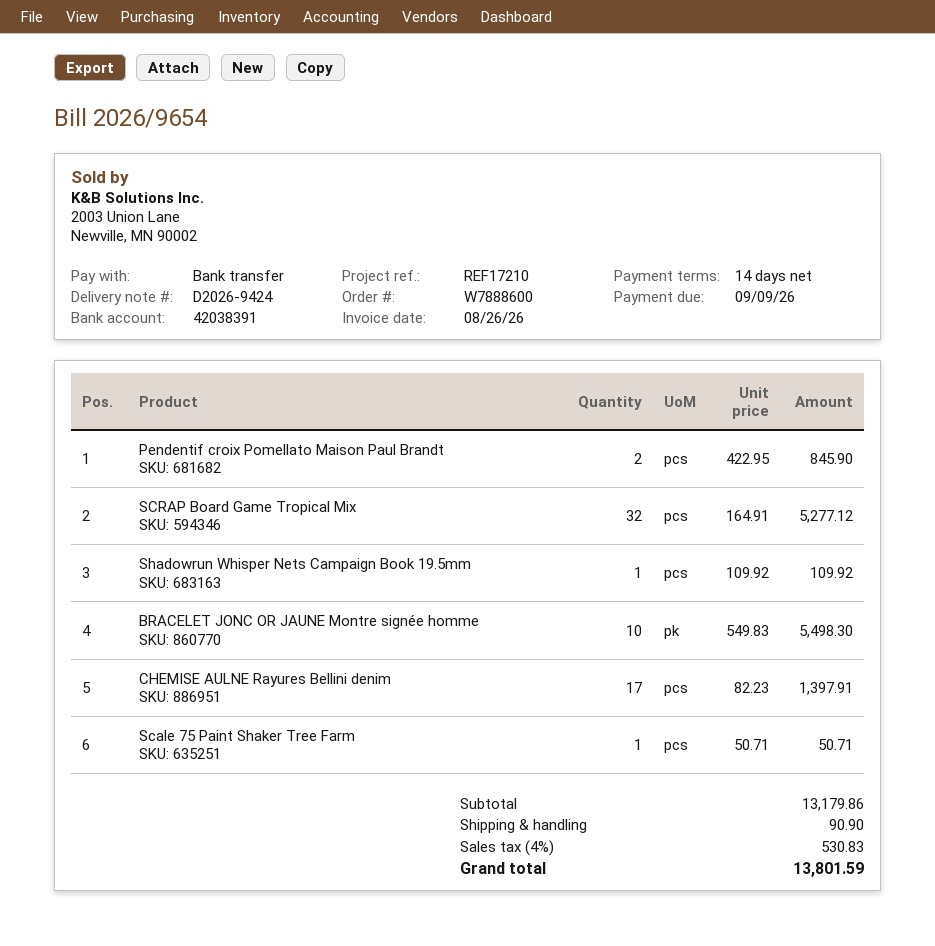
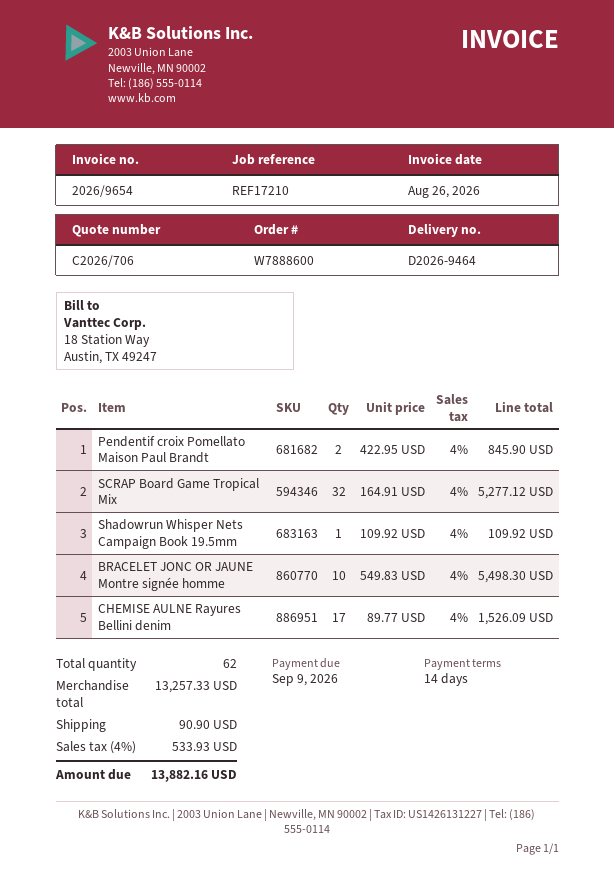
delivery note number: D2026-9424 -> D2026-9464
CHEMISE AULNE Rayures Bellini denim: 17 x 82.23 = 1397.91 -> 17 x 89.77 = 1526.09
Scale 75 Paint Shaker Tree Farm: 1 x 50.71 = 50.71 -> none
subtotal: 13179.86 -> 13257.33
tax: 4% = 530.83 -> 4% = 533.93
total: 13801.59 -> 13882.16

